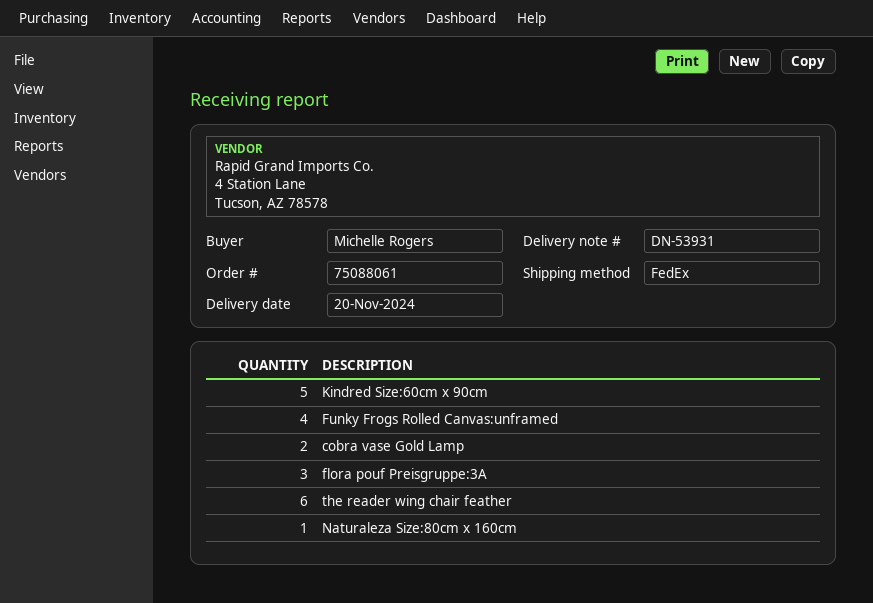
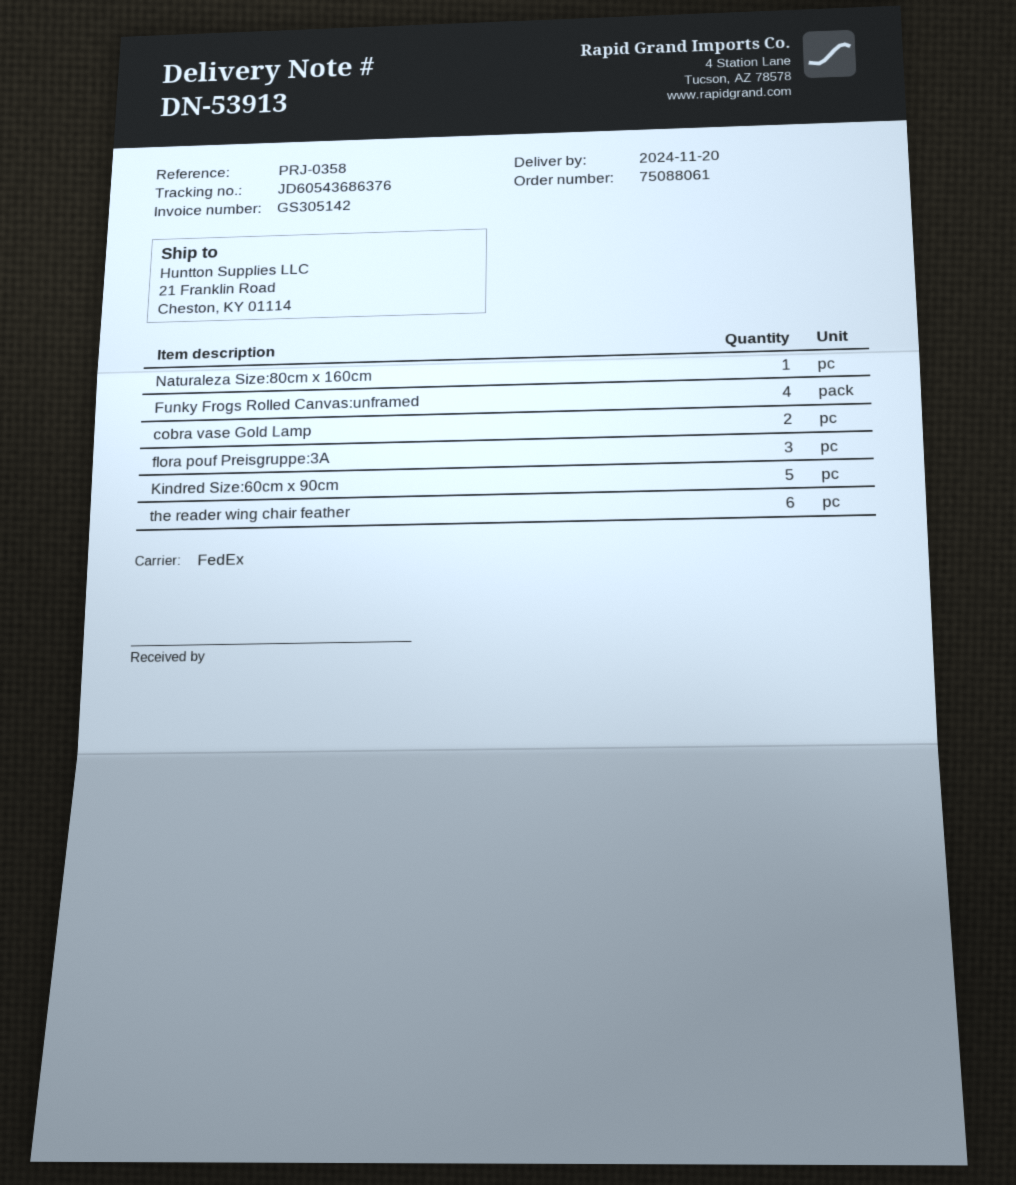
delivery note number: DN-53931 -> DN-53913

